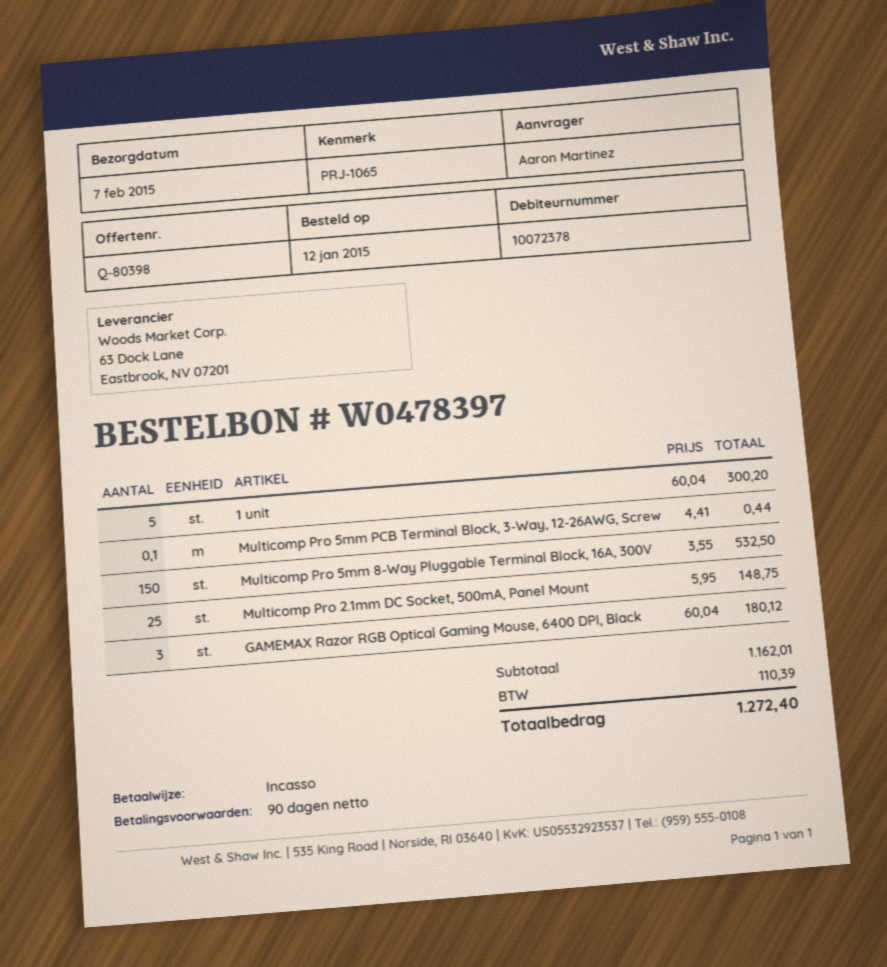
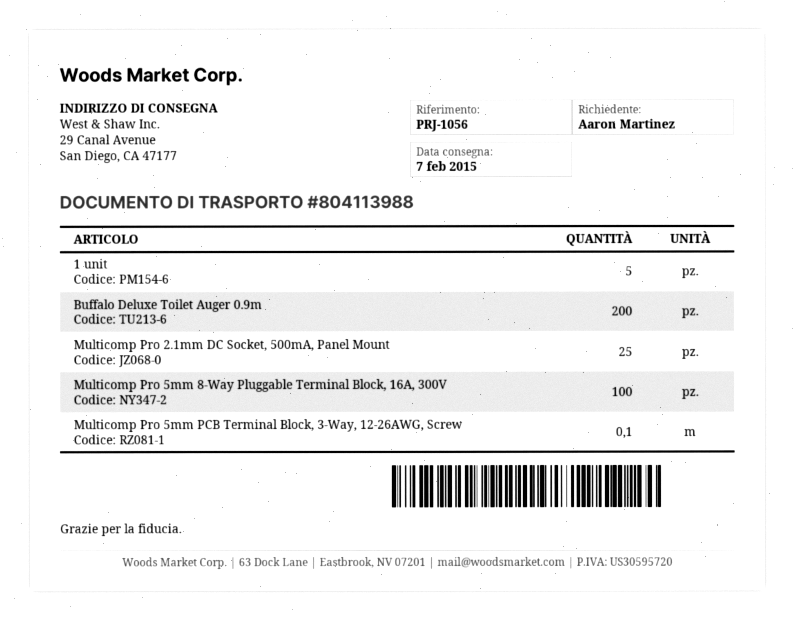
reference: PRJ-1065 -> PRJ-1056
Multicomp Pro 5mm 8-Way Pluggable Terminal Block, 16A, 300V: 150 -> 100
GAMEMAX Razor RGB Optical Gaming Mouse, 6400 DPI, Black: 3 -> none
Buffalo Deluxe Toilet Auger 0.9m: none -> 200

